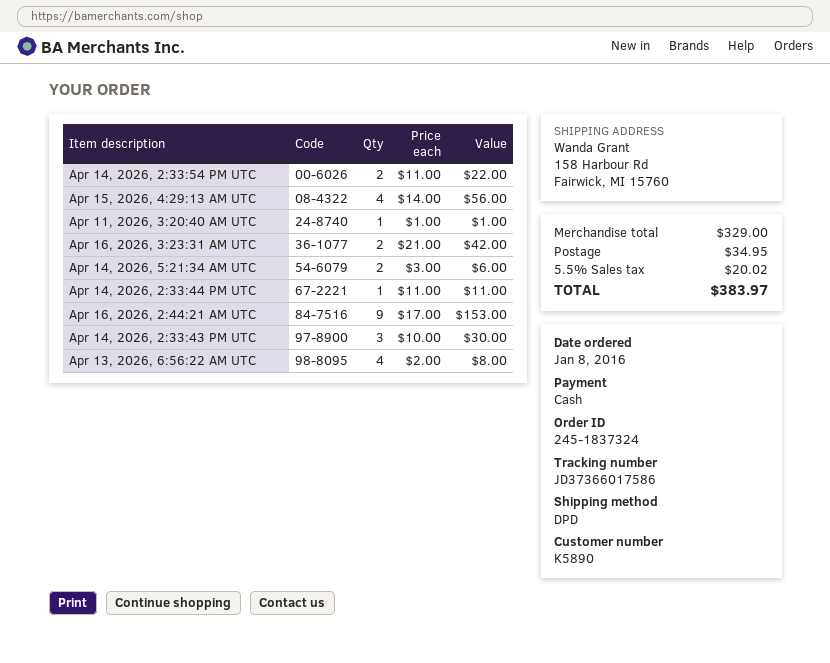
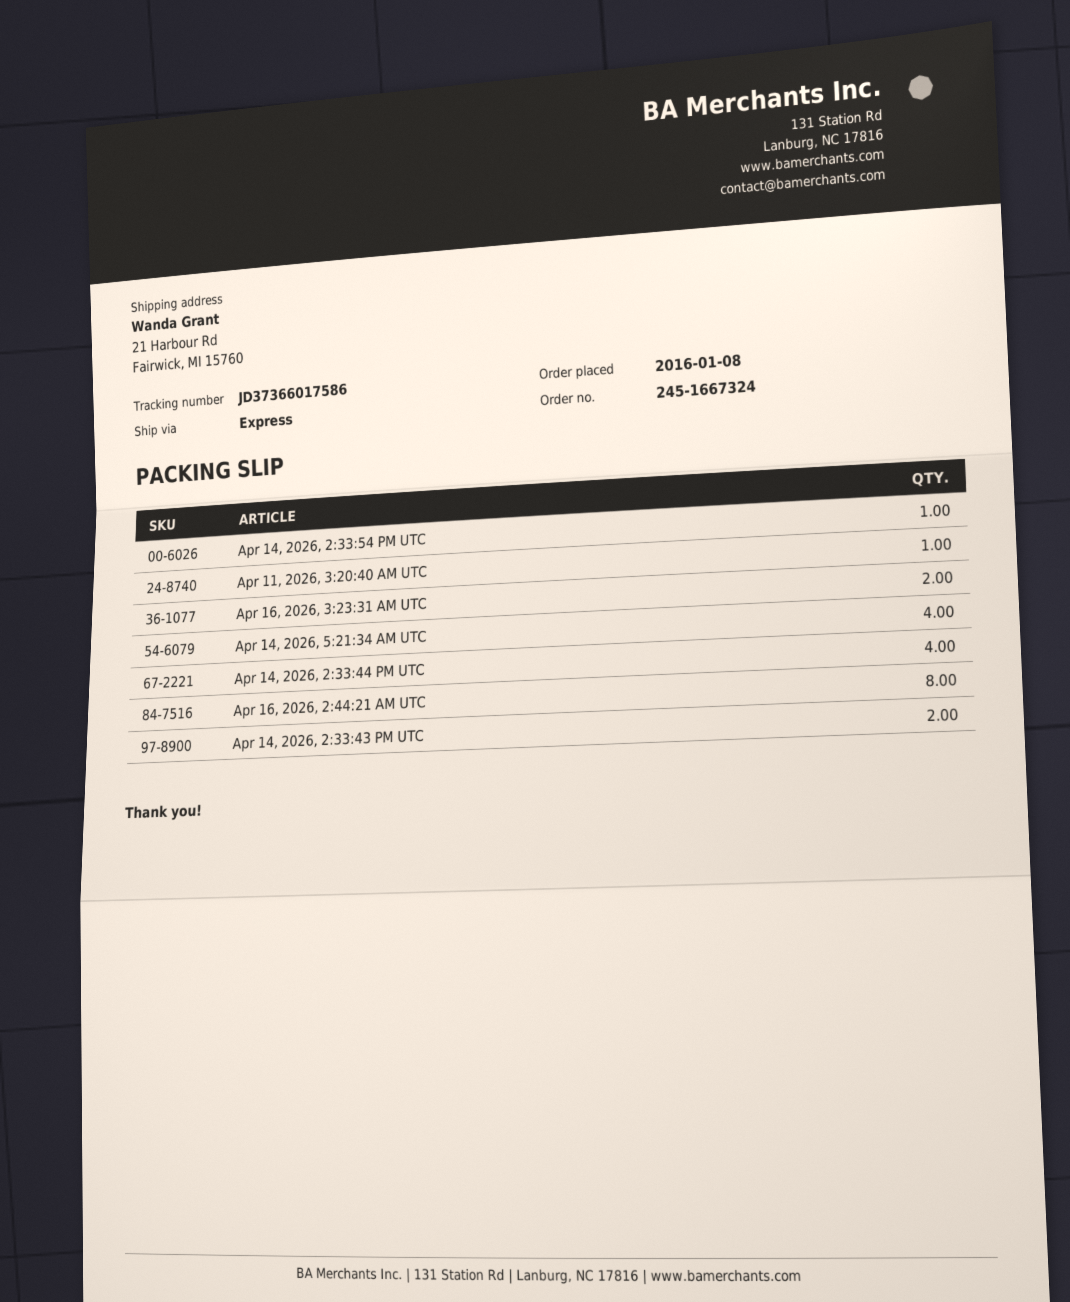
order number: 245-1837324 -> 245-1667324
shipping method: DPD -> express
ship to: 158 Harbour Rd, Fairwick, MI 15760 -> 21 Harbour Rd, Fairwick, MI 15760
Apr 14, 2026, 2:33:54 PM UTC: 2 -> 1
Apr 15, 2026, 4:29:13 AM UTC: 4 -> none
Apr 14, 2026, 5:21:34 AM UTC: 2 -> 4
Apr 14, 2026, 2:33:44 PM UTC: 1 -> 4
Apr 16, 2026, 2:44:21 AM UTC: 9 -> 8
Apr 14, 2026, 2:33:43 PM UTC: 3 -> 2
Apr 13, 2026, 6:56:22 AM UTC: 4 -> none

